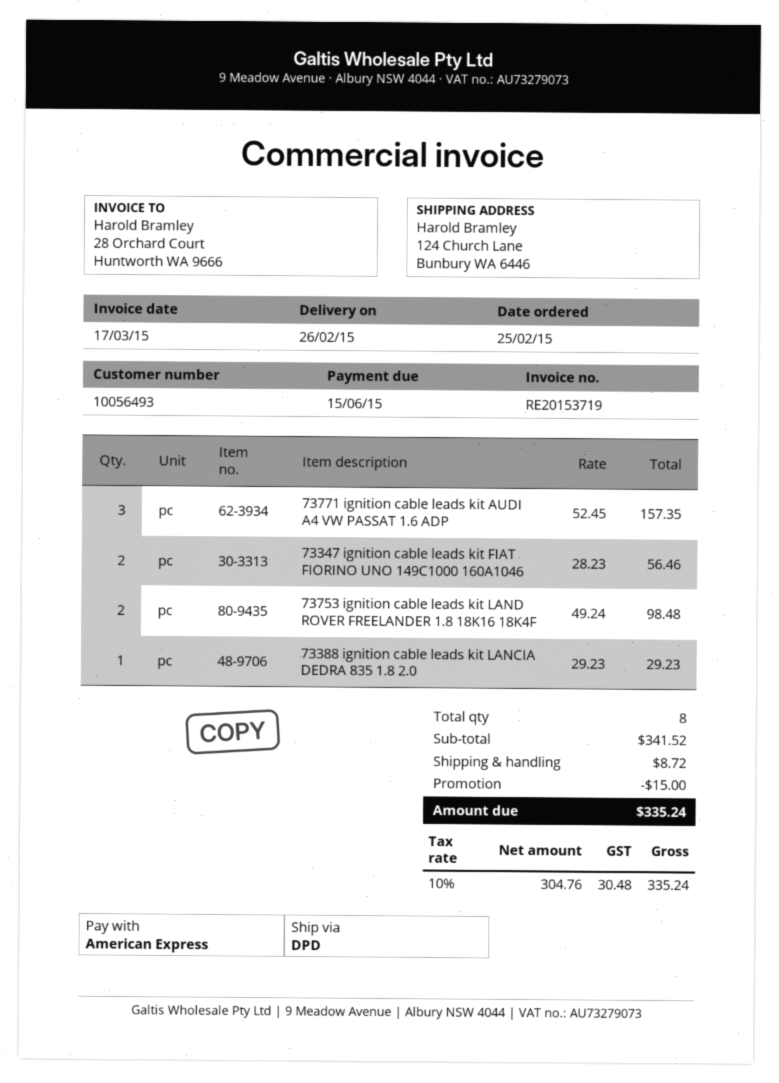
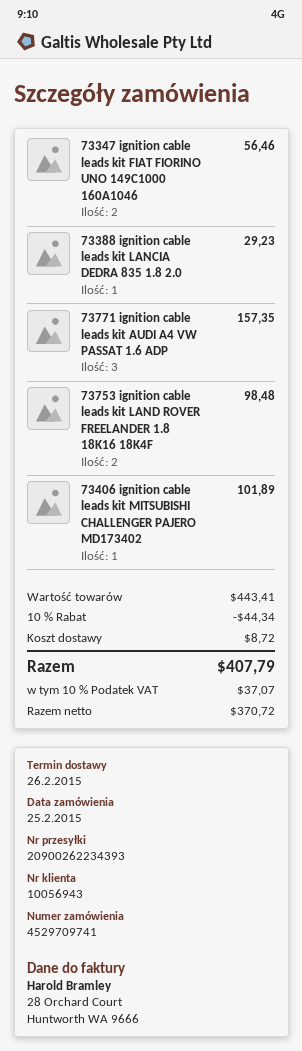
customer number: 10056493 -> 10056943
73406 ignition cable leads kit MITSUBISHI CHALLENGER PAJERO MD173402: none -> 1 for 101.89
subtotal: 341.52 -> 443.41
discount: 15.00 -> 44.34
net: 304.76 -> 370.72
tax: 10% = 30.48 -> 10% = 37.07
total: 335.24 -> 407.79

